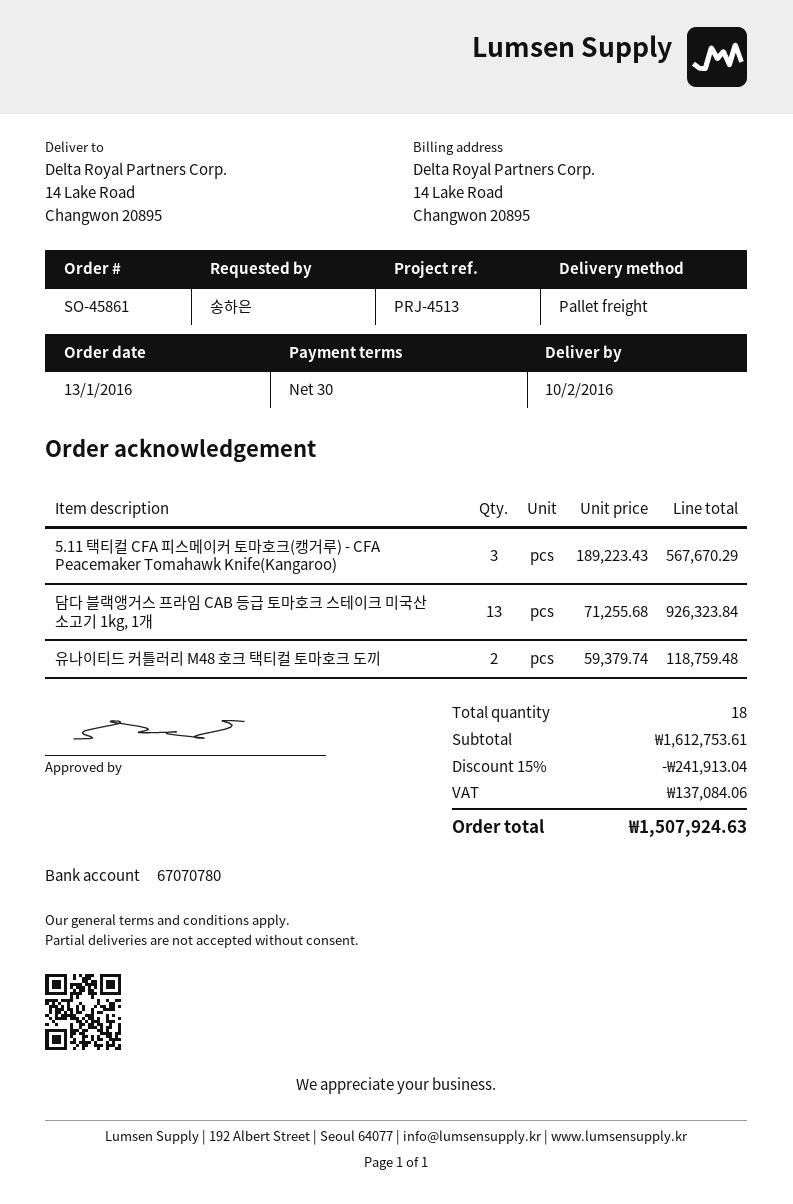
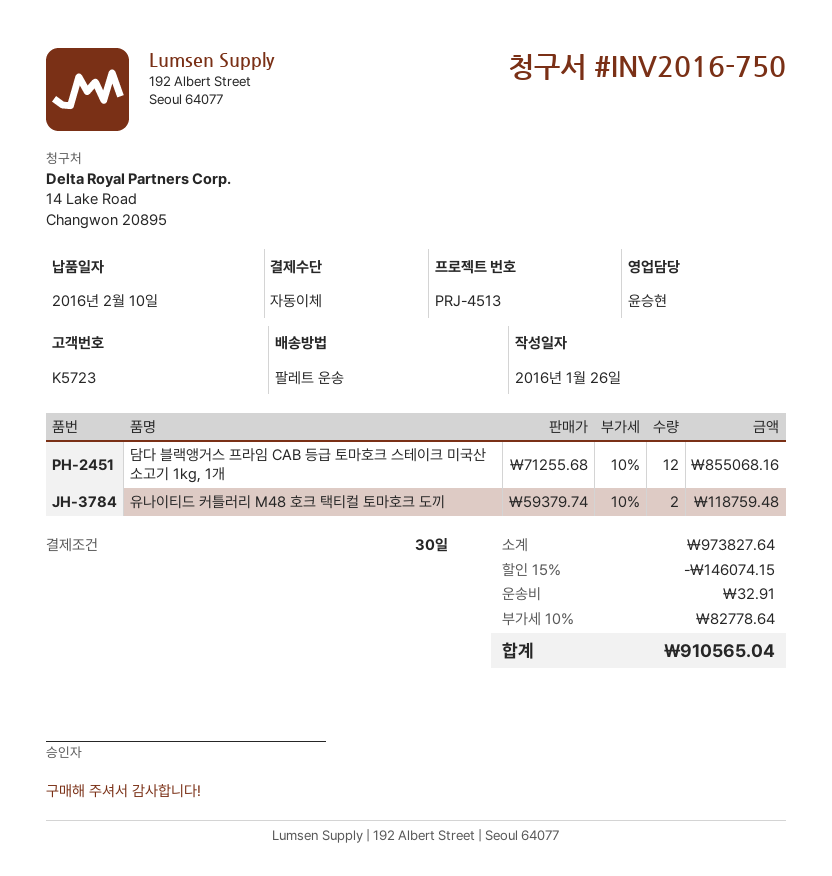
5.11 택티컬 CFA 피스메이커 토마호크(캥거루) - CFA Peacemaker Tomahawk Knife(Kangaroo): 3 x 189223.43 = 567670.29 -> none
담다 블랙앵거스 프라임 CAB 등급 토마호크 스테이크 미국산 소고기 1kg, 1개: 13 x 71255.68 = 926323.84 -> 12 x 71255.68 = 855068.16
subtotal: 1612753.61 -> 973827.64
discount: 15% = 241913.04 -> 15% = 146074.15
shipping: none -> 32.91
tax: 137084.06 -> 82778.64
total: 1507924.63 -> 910565.04

